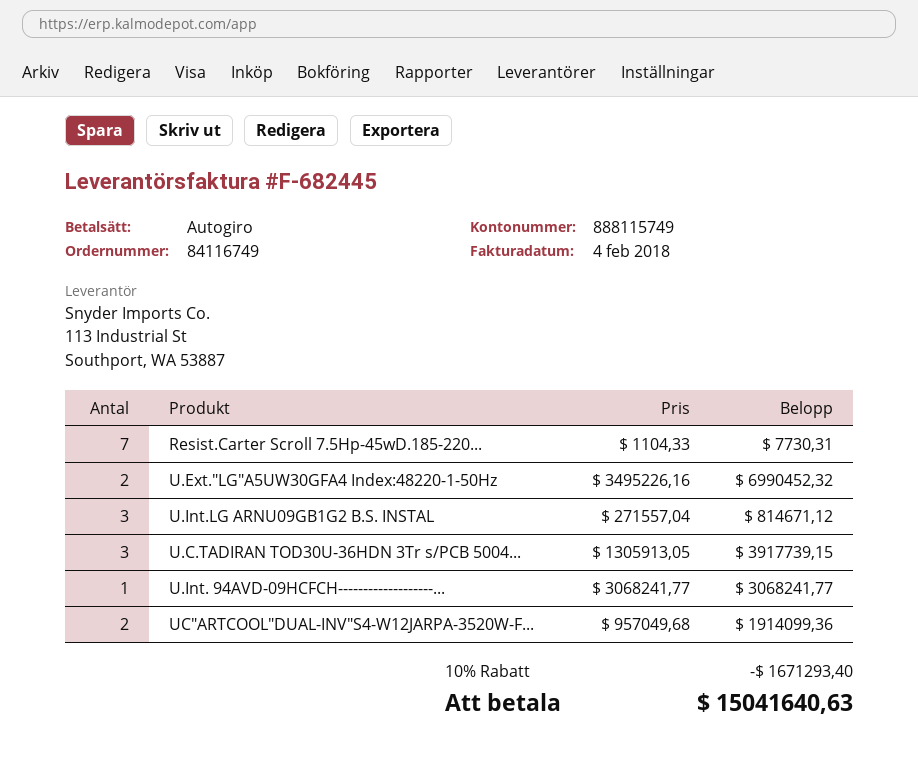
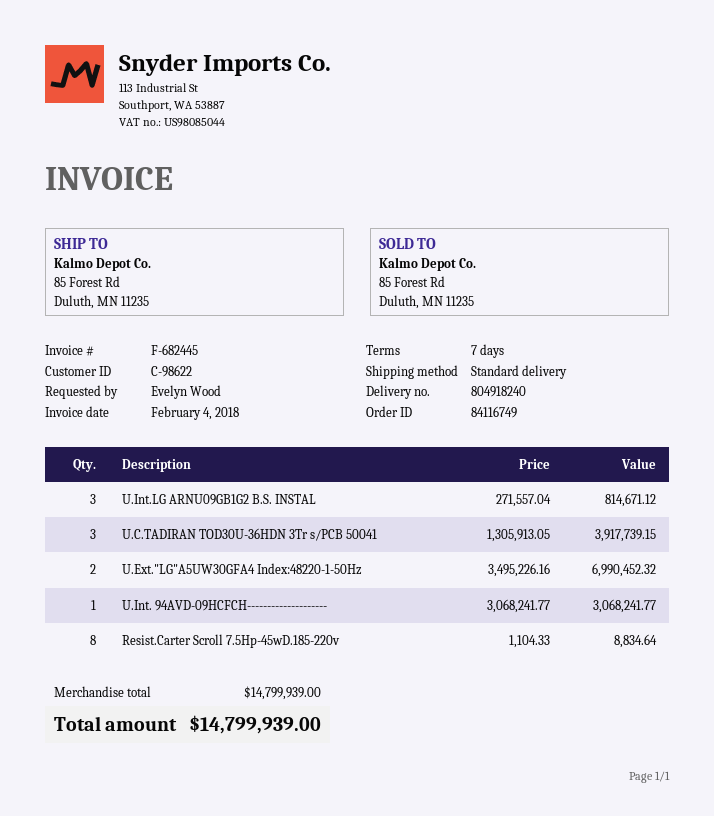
Resist.Carter Scroll 7.5Hp-45wD.185-220...: 7 x 1104.33 = 7730.31 -> 8 x 1104.33 = 8834.64
UC"ARTCOOL"DUAL-INV"S4-W12JARPA-3520W-F...: 2 x 957049.68 = 1914099.36 -> none
discount: 10% = 1671293.40 -> none
total: 15041640.63 -> 14799939.00

